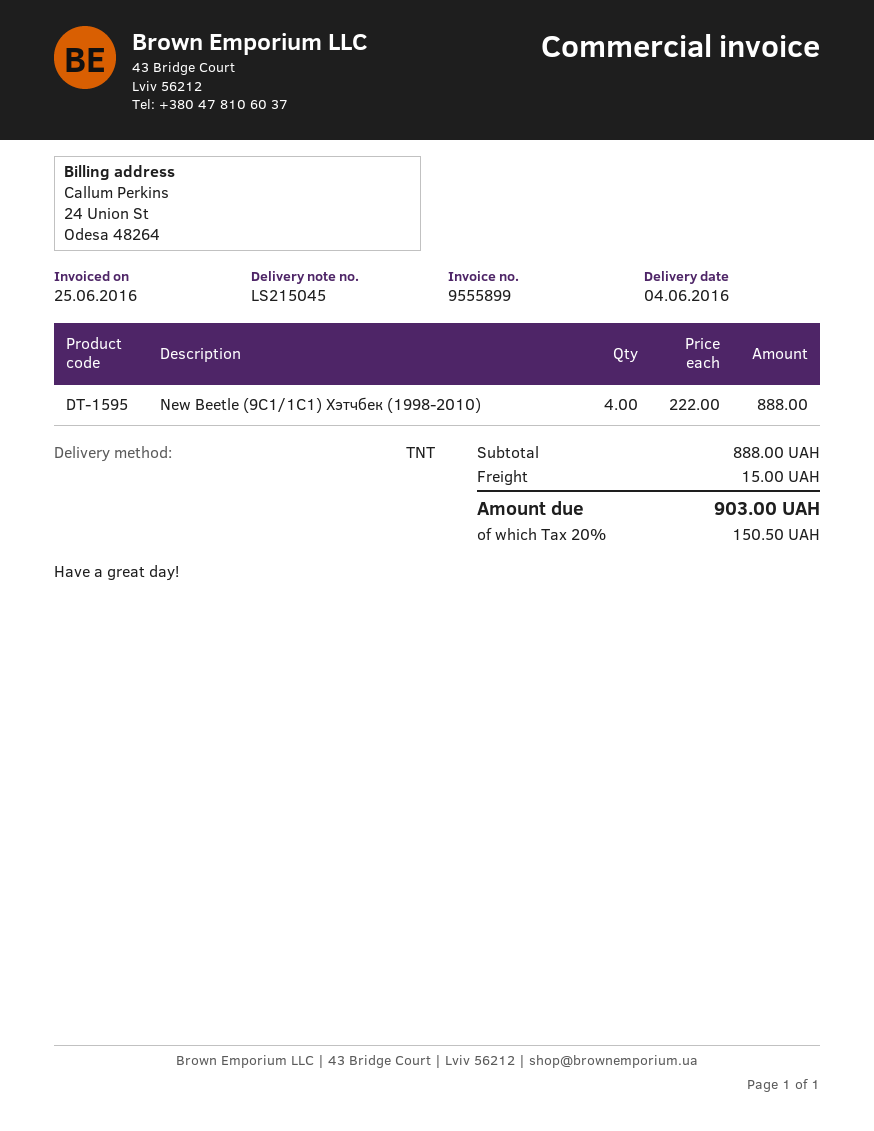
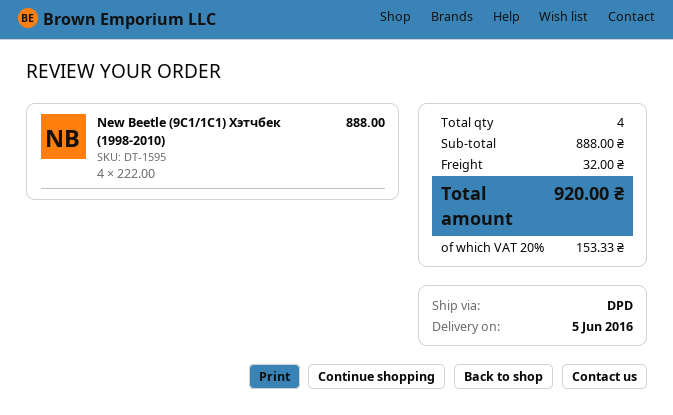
delivery date: 2016-06-04 -> 2016-06-05
shipping method: TNT -> DPD
shipping: 15.00 -> 32.00
tax: 20% = 150.50 -> 20% = 153.33
total: 903.00 -> 920.00

